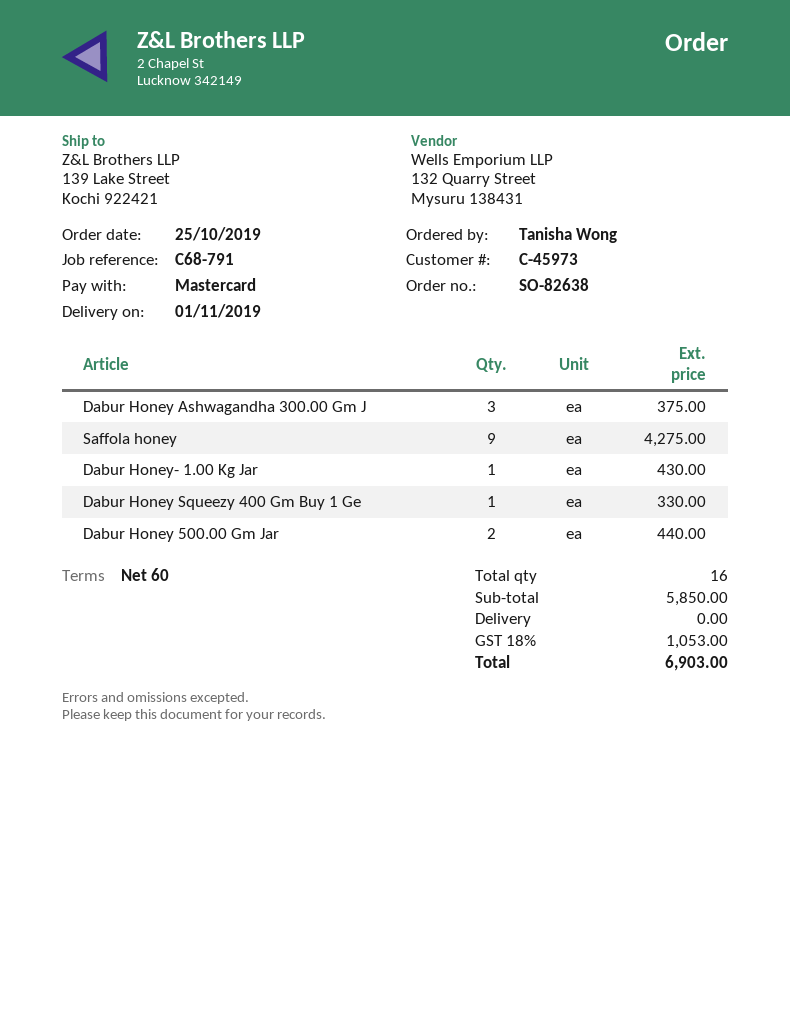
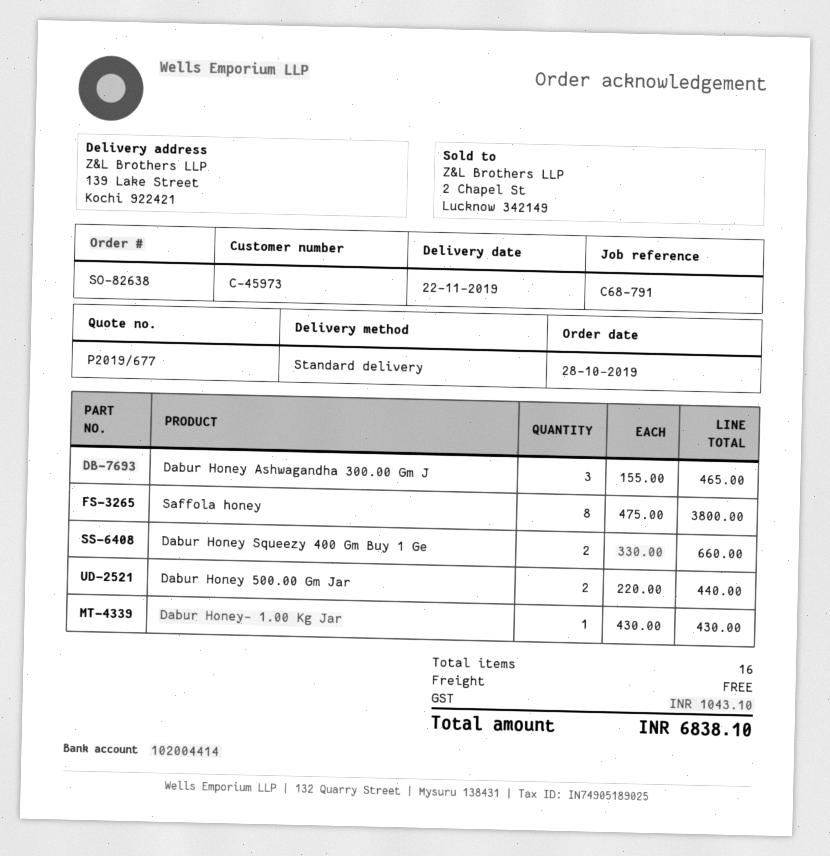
order date: 2019-10-25 -> 2019-10-28
delivery date: 2019-11-01 -> 2019-11-22
Dabur Honey Ashwagandha 300.00 Gm J: 3 for 375.00 -> 3 for 465.00
Saffola honey: 9 for 4275.00 -> 8 for 3800.00
Dabur Honey Squeezy 400 Gm Buy 1 Ge: 1 for 330.00 -> 2 for 660.00
tax: 1053.00 -> 1043.10
total: 6903.00 -> 6838.10

